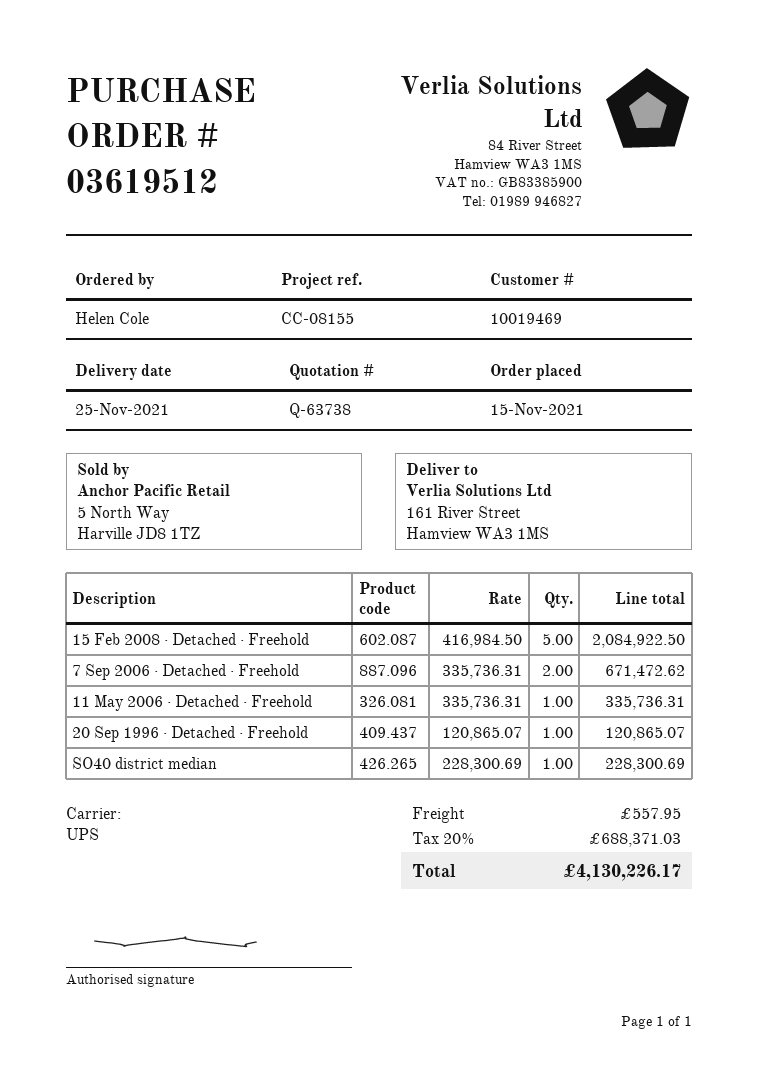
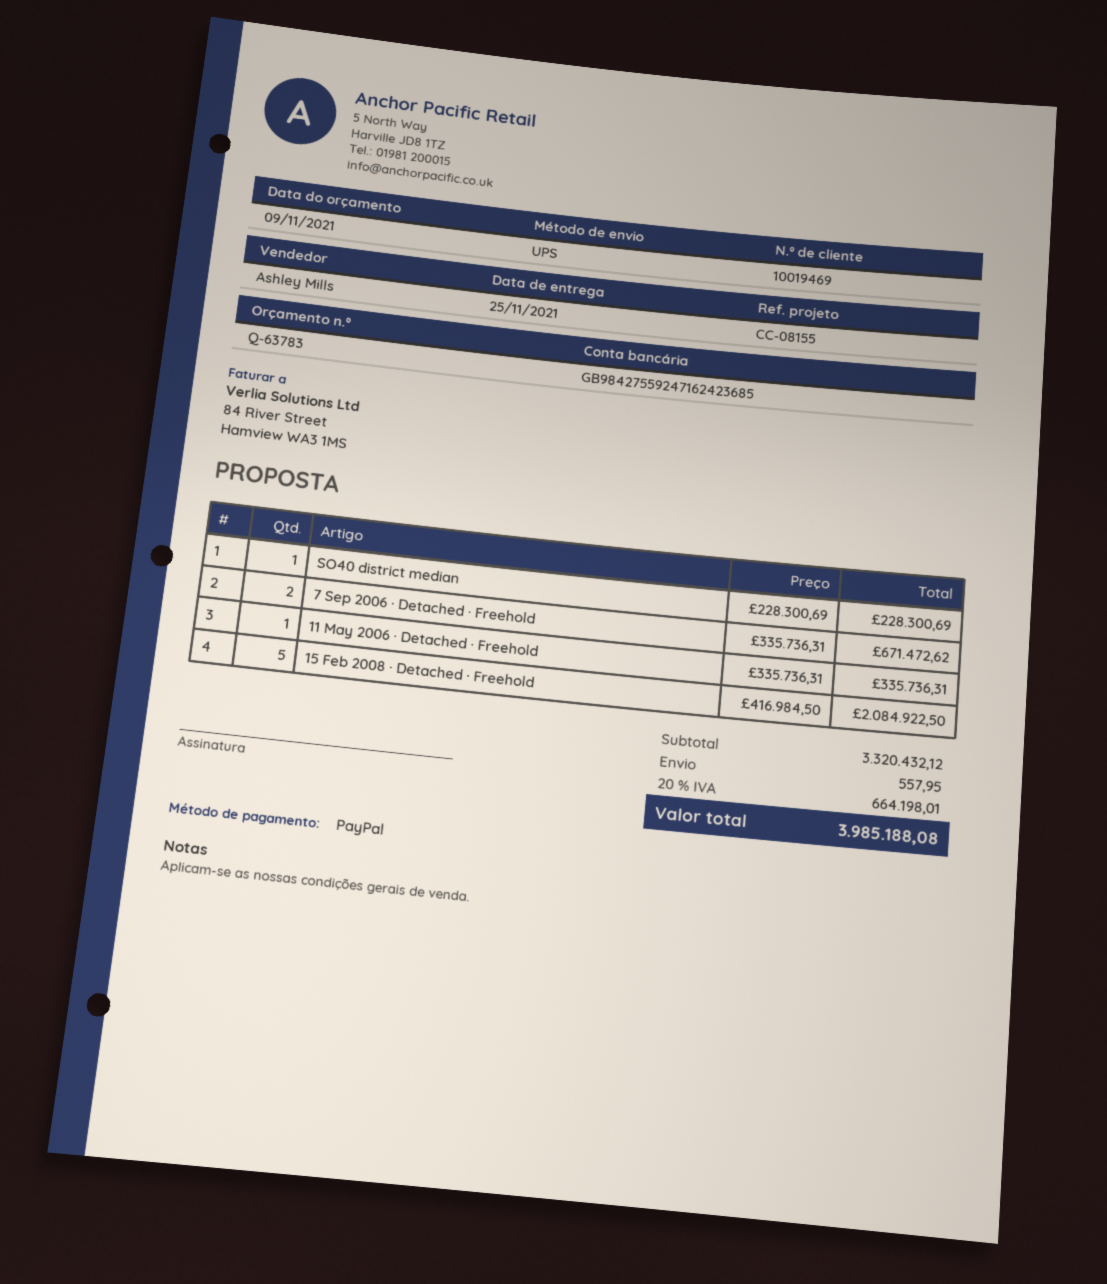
quote number: Q-63738 -> Q-63783
20 Sep 1996 · Detached · Freehold: 1 x 120865.07 = 120865.07 -> none
tax: 20% = 688371.03 -> 20% = 664198.01
total: 4130226.17 -> 3985188.08

